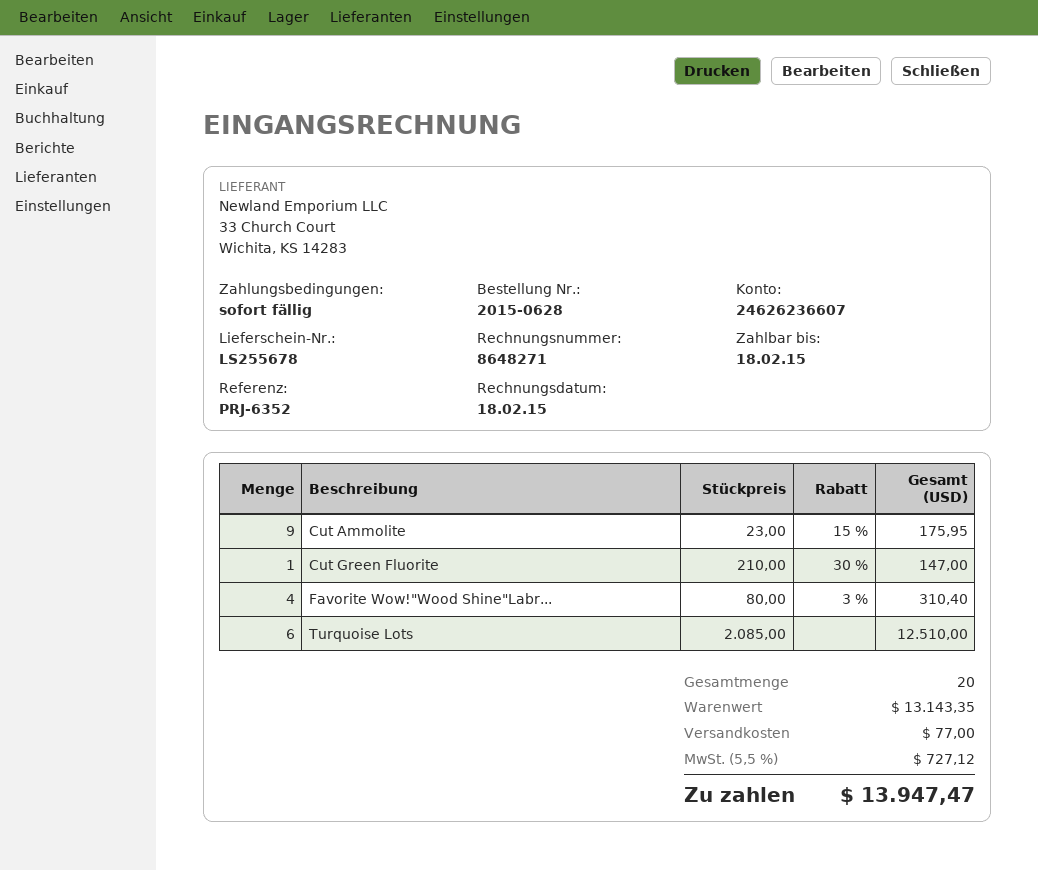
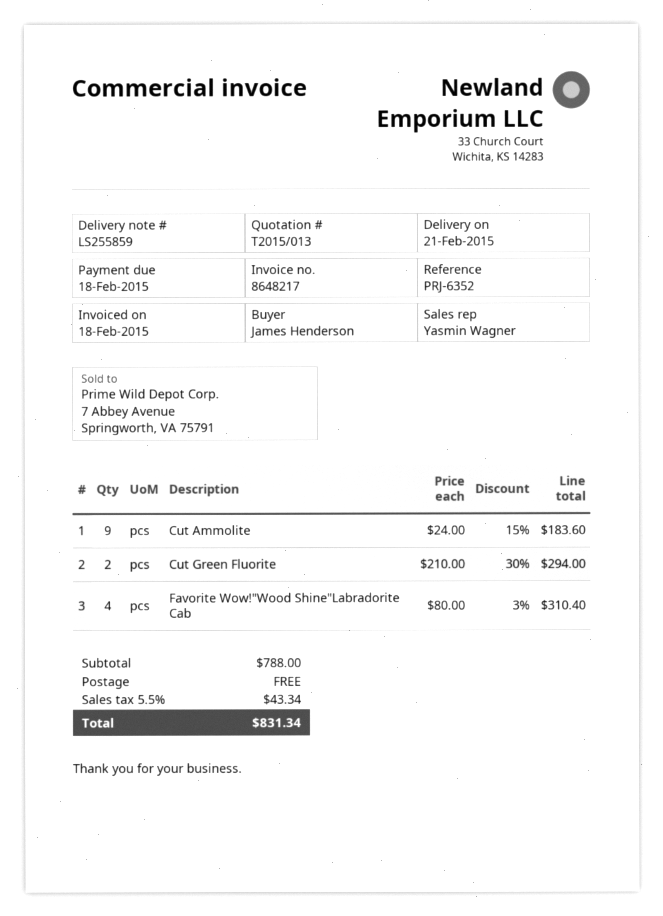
delivery note number: LS255678 -> LS255859
invoice number: 8648271 -> 8648217
Cut Ammolite: 9 x 23.00 - 15% = 175.95 -> 9 x 24.00 - 15% = 183.60
Cut Green Fluorite: 1 x 210.00 - 30% = 147.00 -> 2 x 210.00 - 30% = 294.00
Turquoise Lots: 6 x 2085.00 = 12510.00 -> none
subtotal: 13143.35 -> 788.00
shipping: 77.00 -> 0.00
tax: 5.5% = 727.12 -> 5.5% = 43.34
total: 13947.47 -> 831.34

